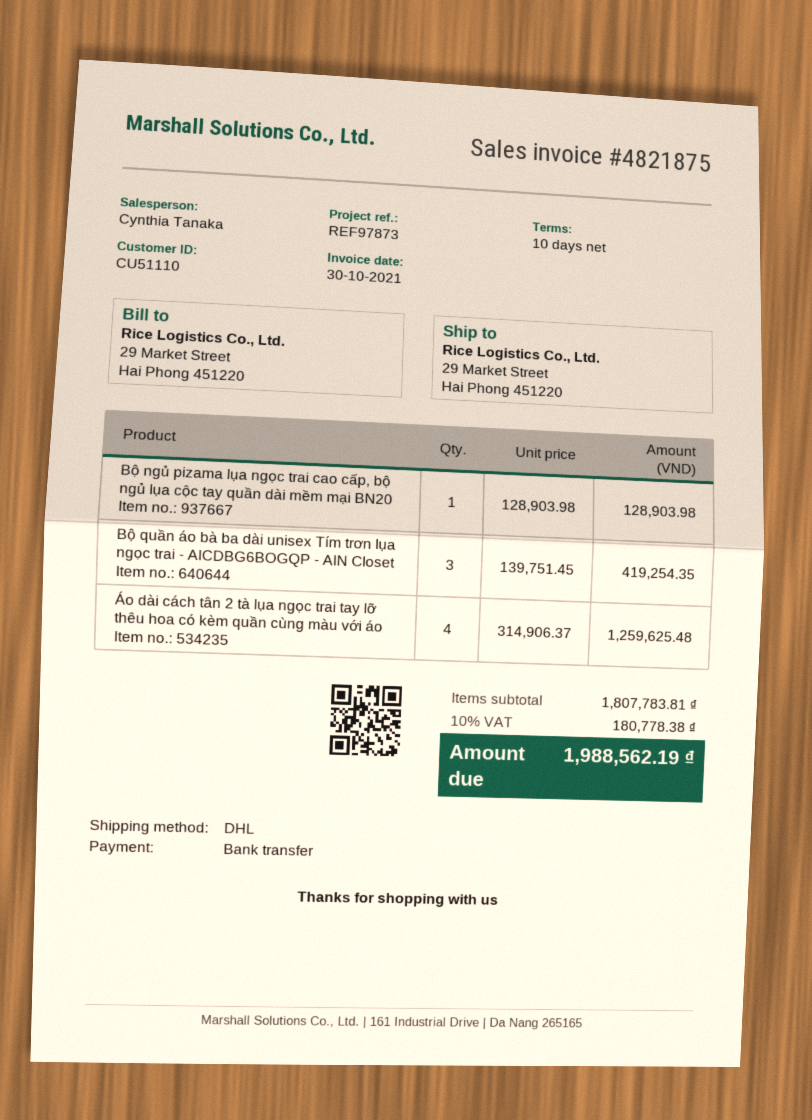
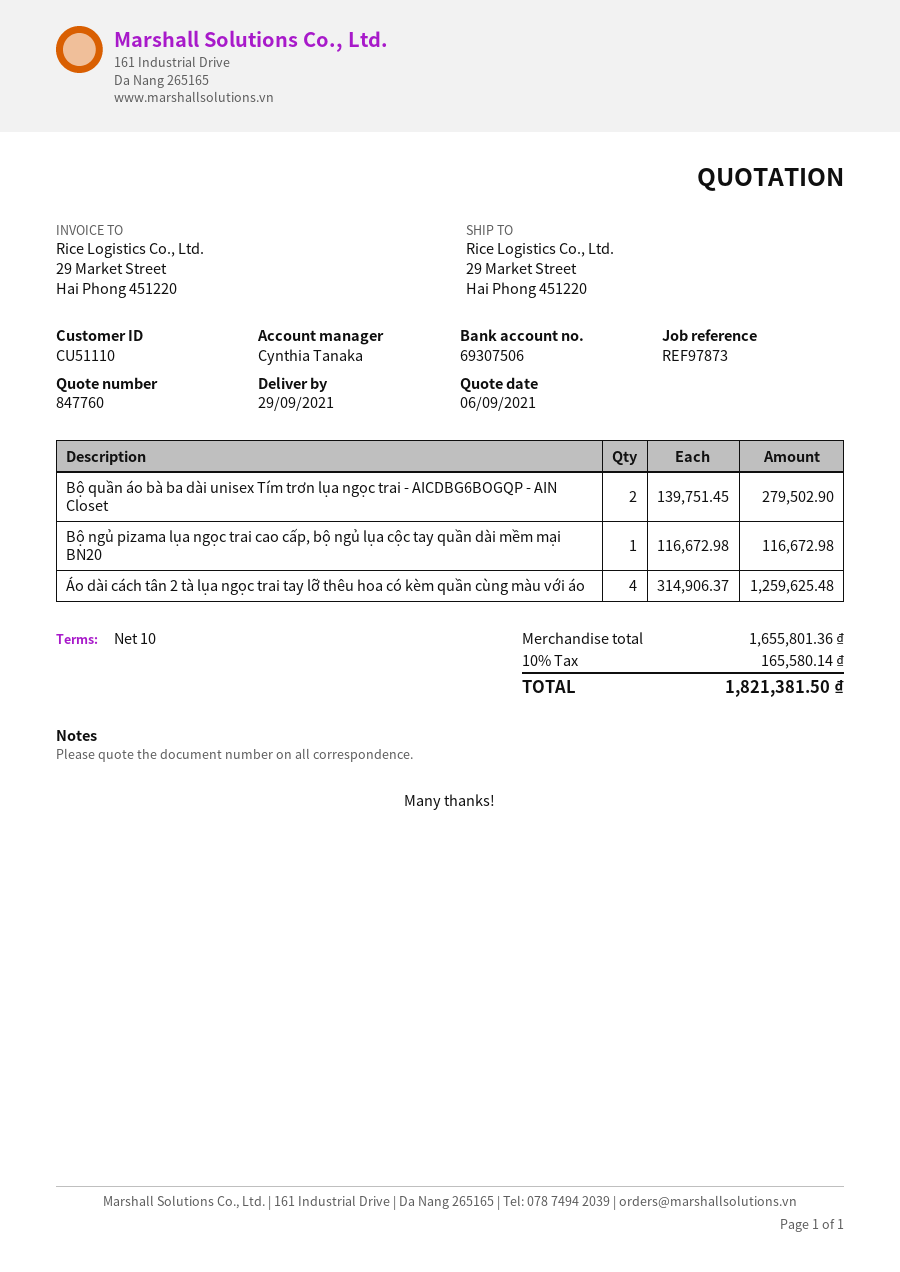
Bộ ngủ pizama lụa ngọc trai cao cấp, bộ ngủ lụa cộc tay quần dài mềm mại BN20: 1 x 128903.98 = 128903.98 -> 1 x 116672.98 = 116672.98
Bộ quần áo bà ba dài unisex Tím trơn lụa ngọc trai - AICDBG6BOGQP - AIN Closet: 3 x 139751.45 = 419254.35 -> 2 x 139751.45 = 279502.90
subtotal: 1807783.81 -> 1655801.36
tax: 10% = 180778.38 -> 10% = 165580.14
total: 1988562.19 -> 1821381.50

